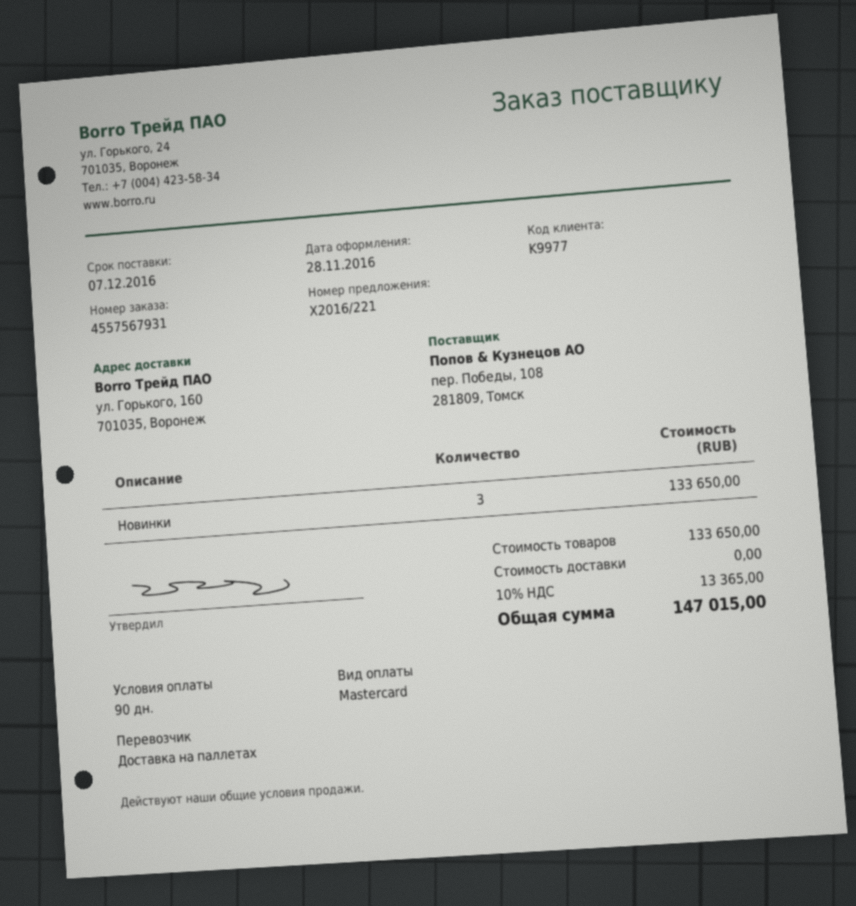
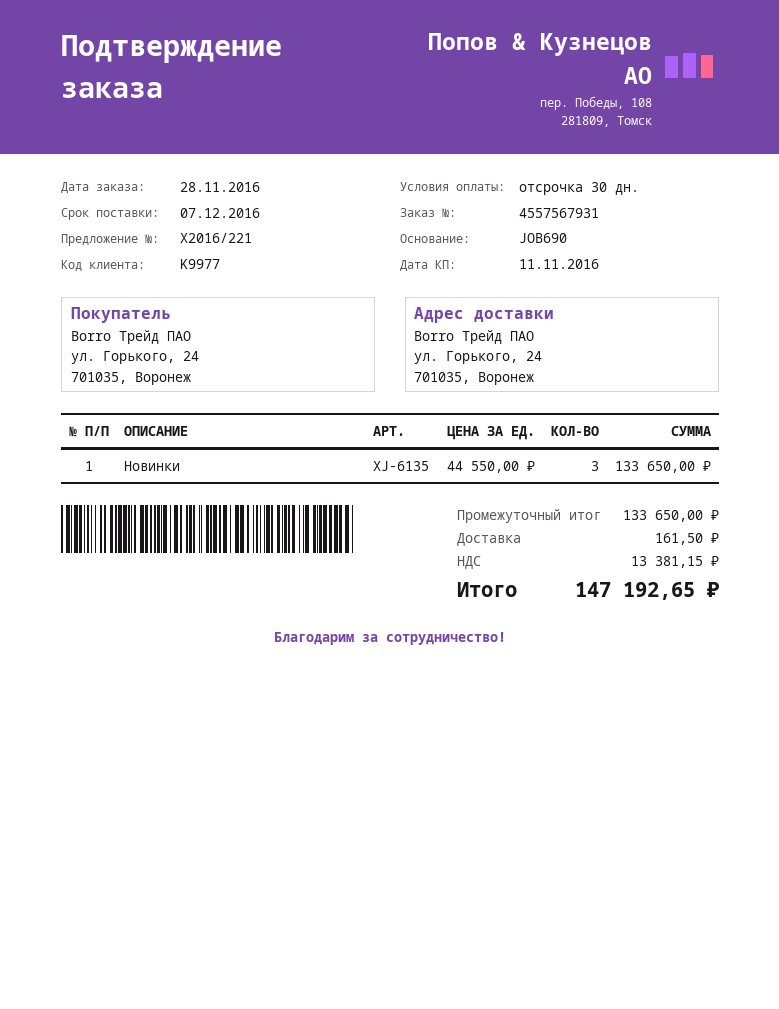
payment terms: 90 days -> 30 days
ship to: ул. Горького, 160, 701035, Воронеж -> ул. Горького, 24, 701035, Воронеж
shipping: 0.00 -> 161.50
tax: 13365.00 -> 13381.15
total: 147015.00 -> 147192.65

